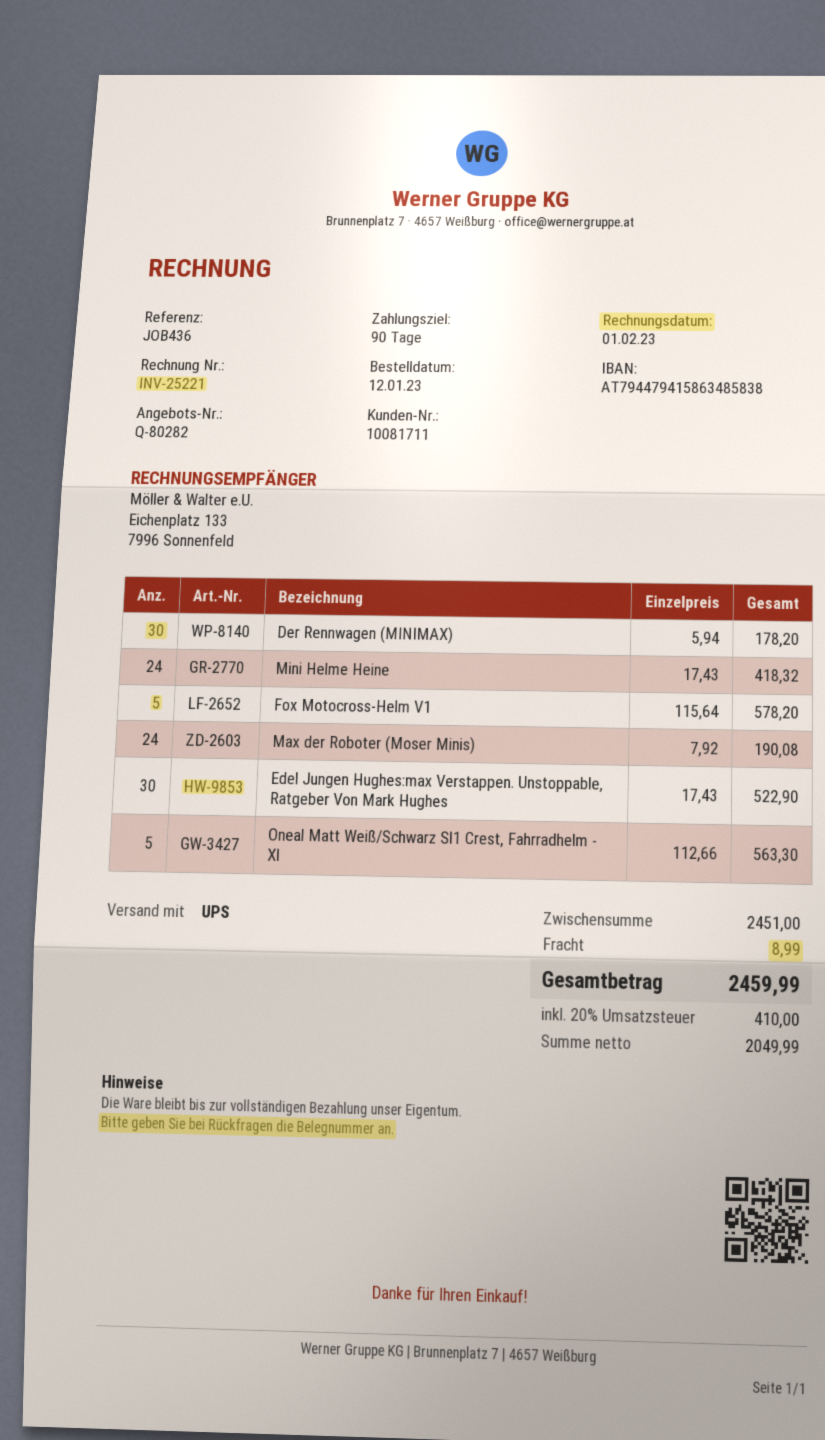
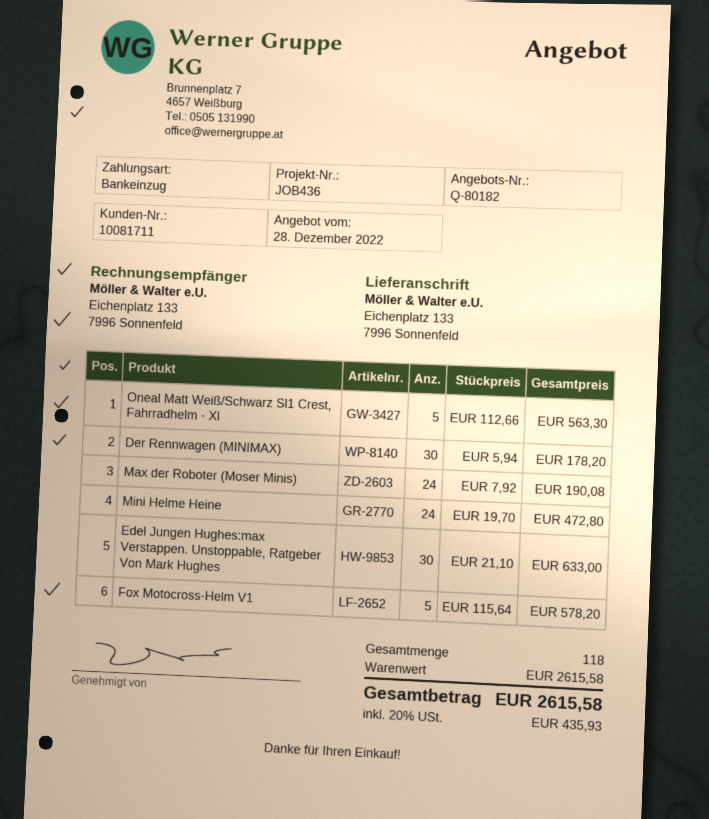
quote number: Q-80282 -> Q-80182
Mini Helme Heine: 24 x 17.43 = 418.32 -> 24 x 19.70 = 472.80
Edel Jungen Hughes:max Verstappen. Unstoppable, Ratgeber Von Mark Hughes: 30 x 17.43 = 522.90 -> 30 x 21.10 = 633.00
subtotal: 2451.00 -> 2615.58
shipping: 8.99 -> none
tax: 20% = 410.00 -> 20% = 435.93
total: 2459.99 -> 2615.58

